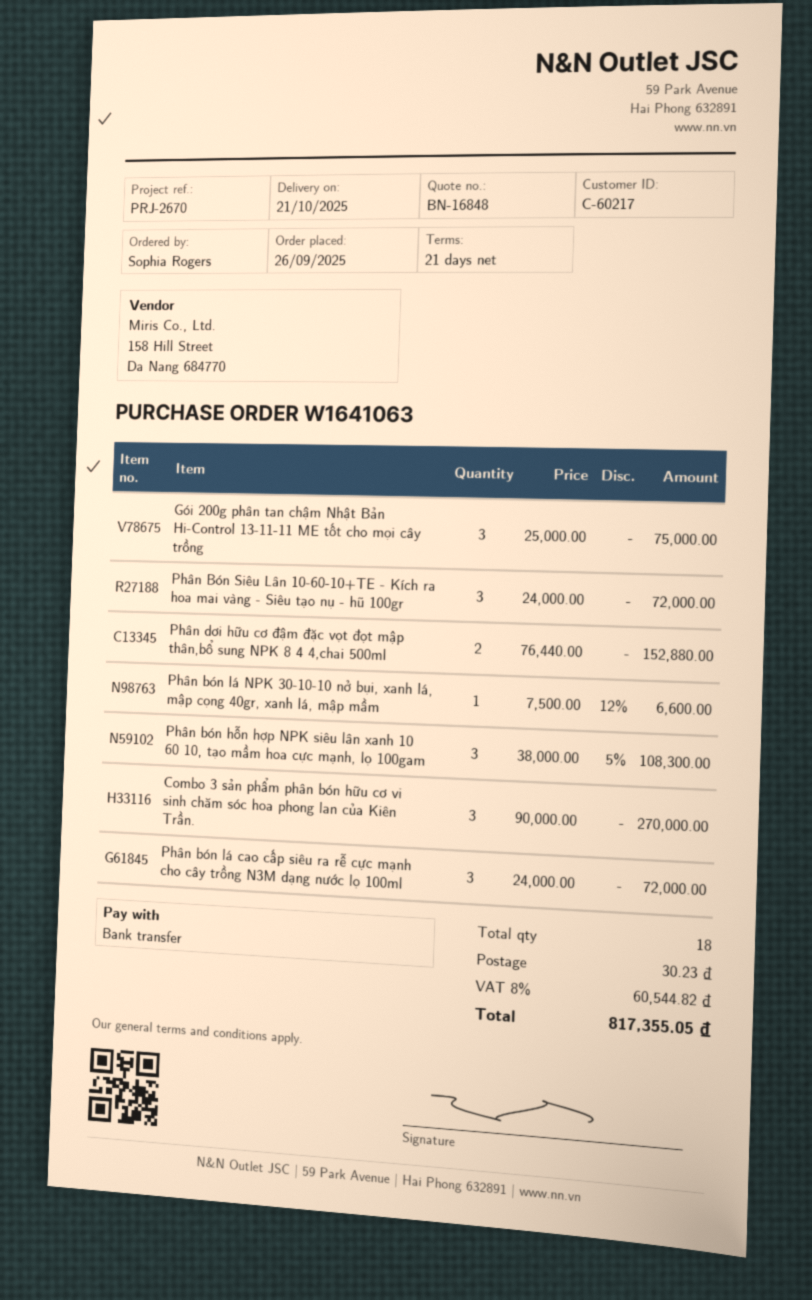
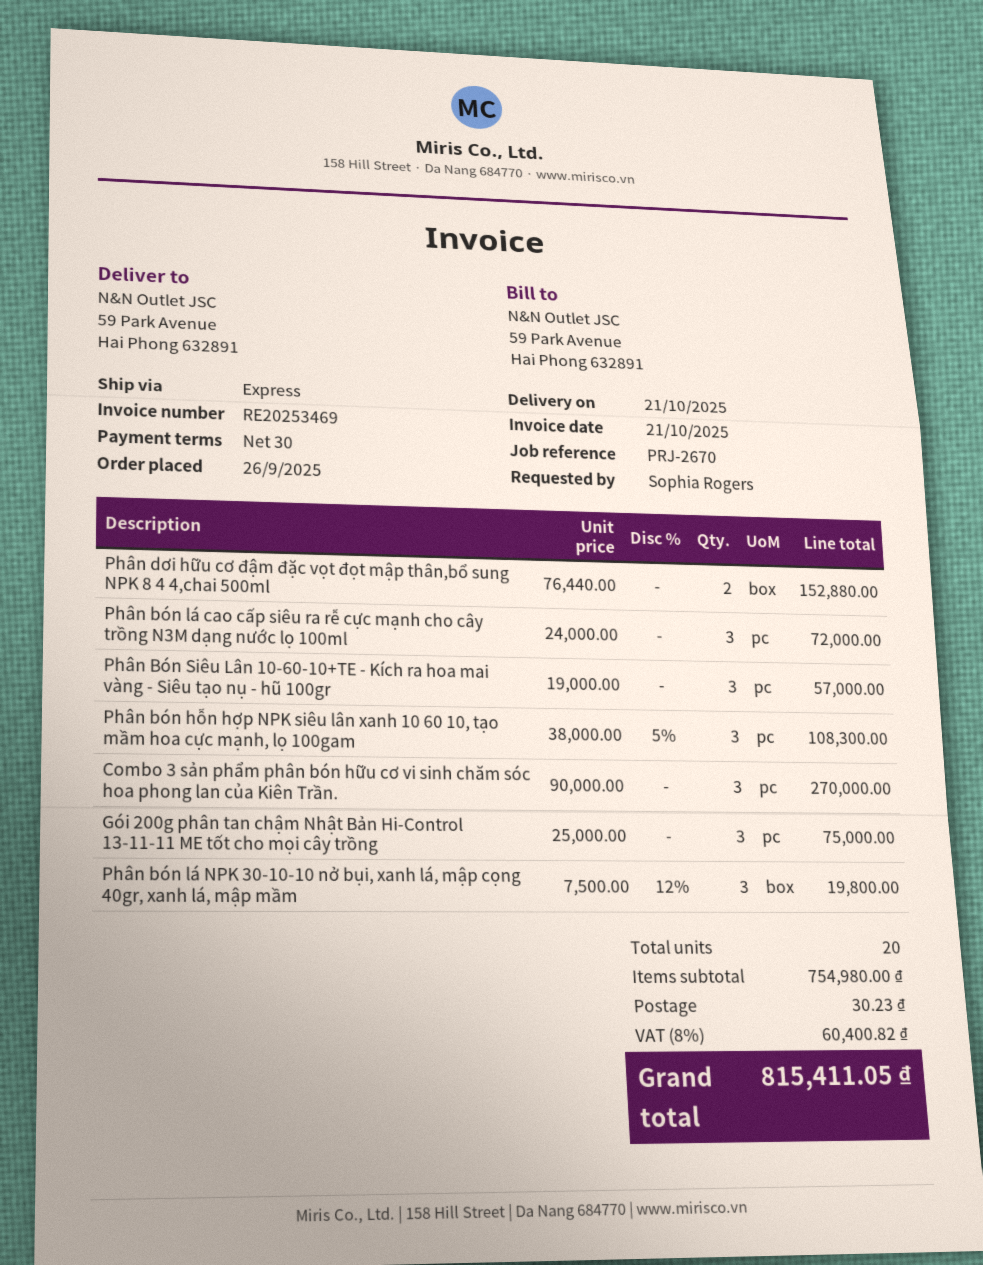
payment terms: 21 days -> 30 days
Phân Bón Siêu Lân 10-60-10+TE - Kích ra hoa mai vàng - Siêu tạo nụ - hũ 100gr: 3 x 24000.00 = 72000.00 -> 3 x 19000.00 = 57000.00
Phân bón lá NPK 30-10-10 nở bụi, xanh lá, mập cọng 40gr, xanh lá, mập mầm: 1 x 7500.00 - 12% = 6600.00 -> 3 x 7500.00 - 12% = 19800.00
total quantity: 18 -> 20
tax: 8% = 60544.82 -> 8% = 60400.82
total: 817355.05 -> 815411.05

